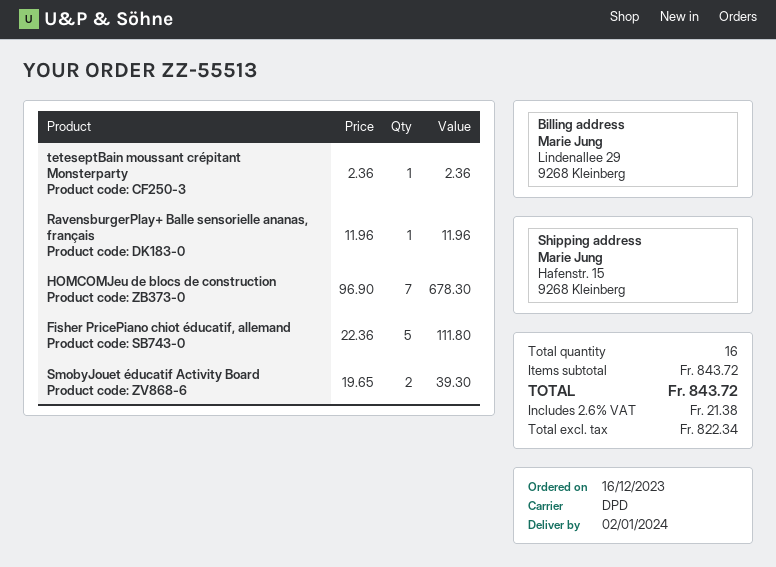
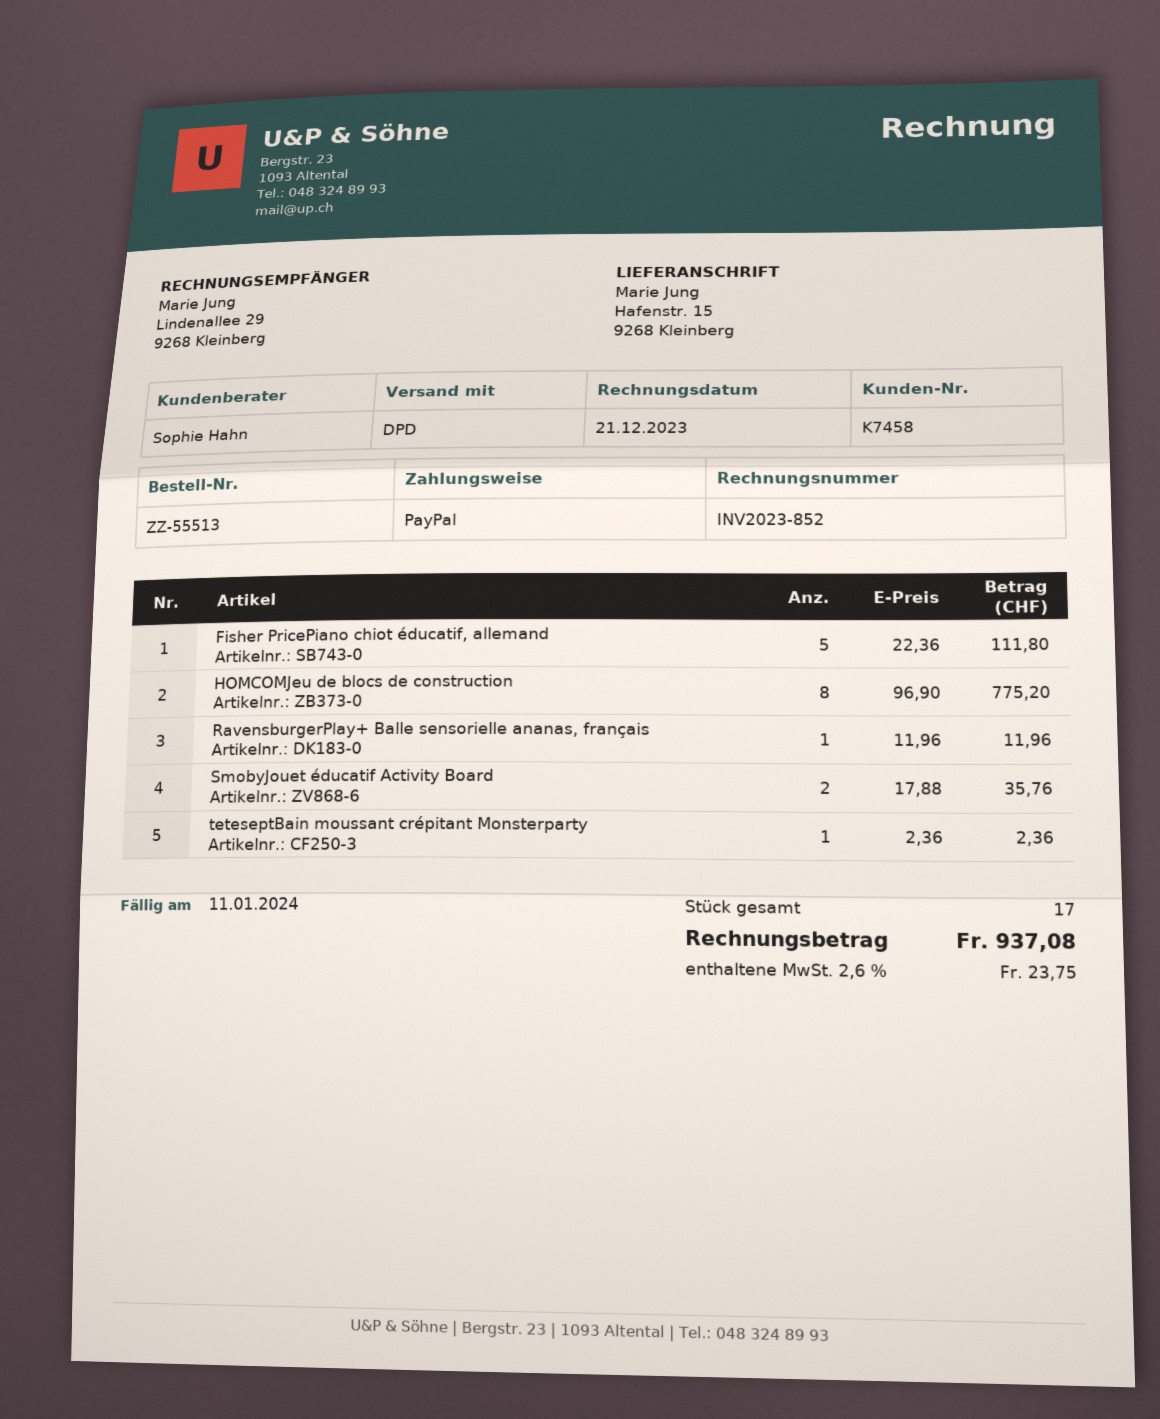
HOMCOMJeu de blocs de construction: 7 x 96.90 = 678.30 -> 8 x 96.90 = 775.20
SmobyJouet éducatif Activity Board: 2 x 19.65 = 39.30 -> 2 x 17.88 = 35.76
total quantity: 16 -> 17
tax: 2.6% = 21.38 -> 2.6% = 23.75
total: 843.72 -> 937.08

